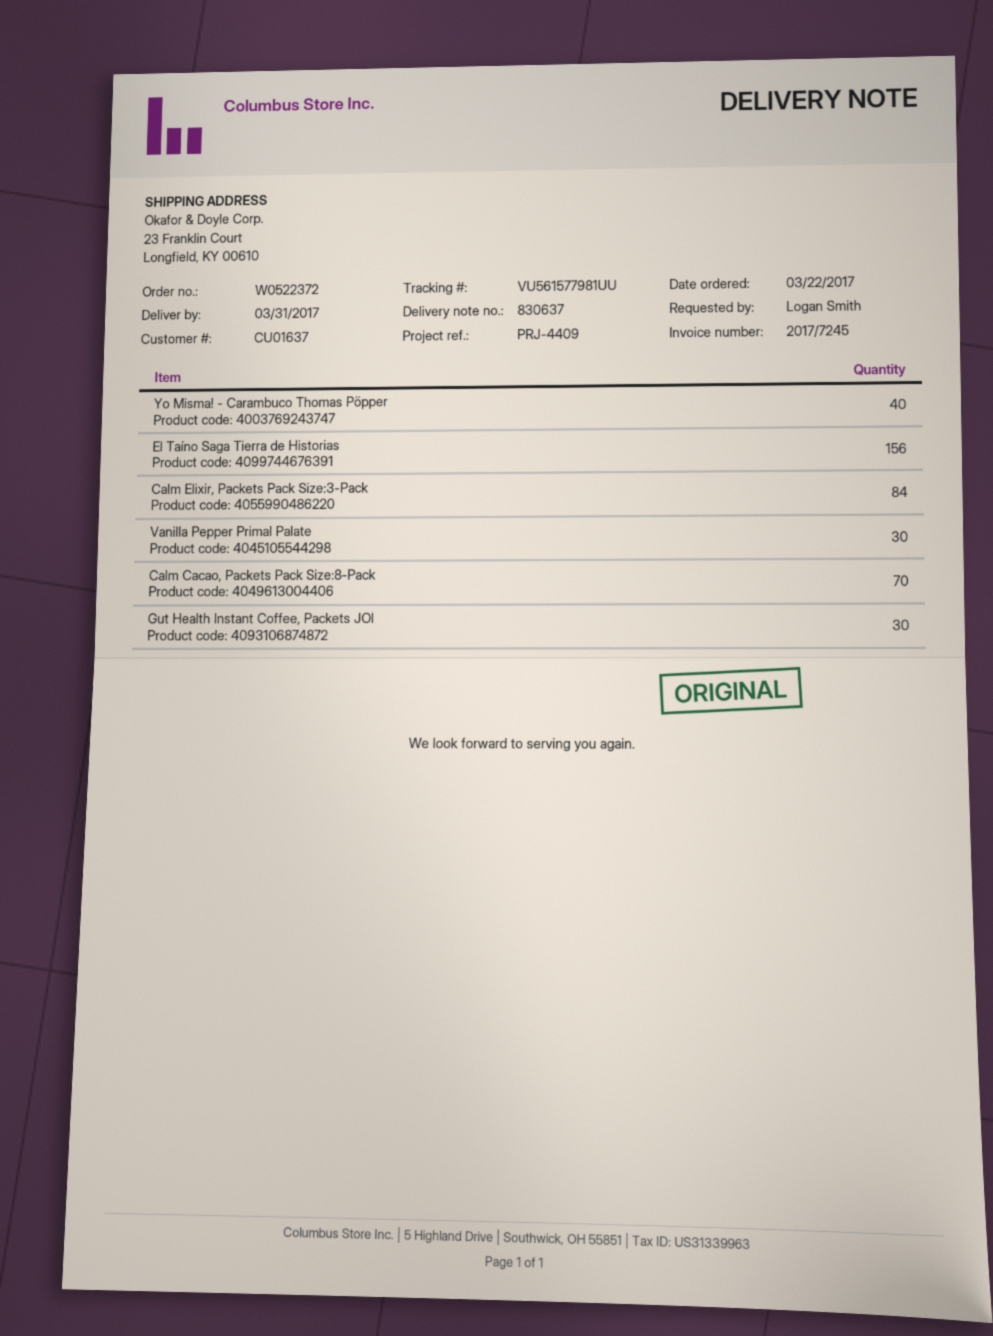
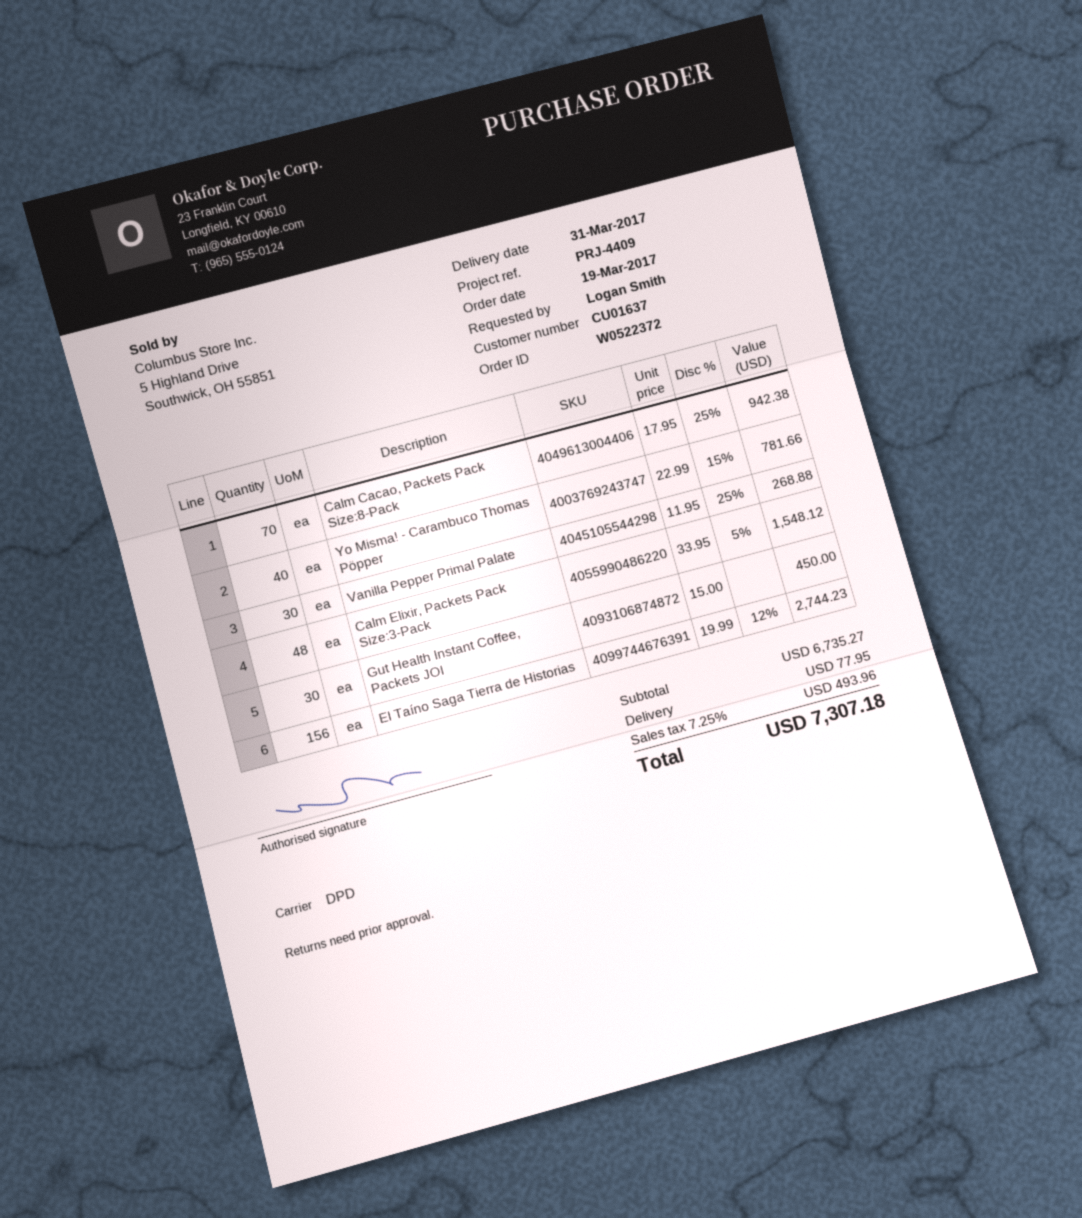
order date: 2017-03-22 -> 2017-03-19
Calm Elixir, Packets Pack Size:3-Pack: 84 -> 48

